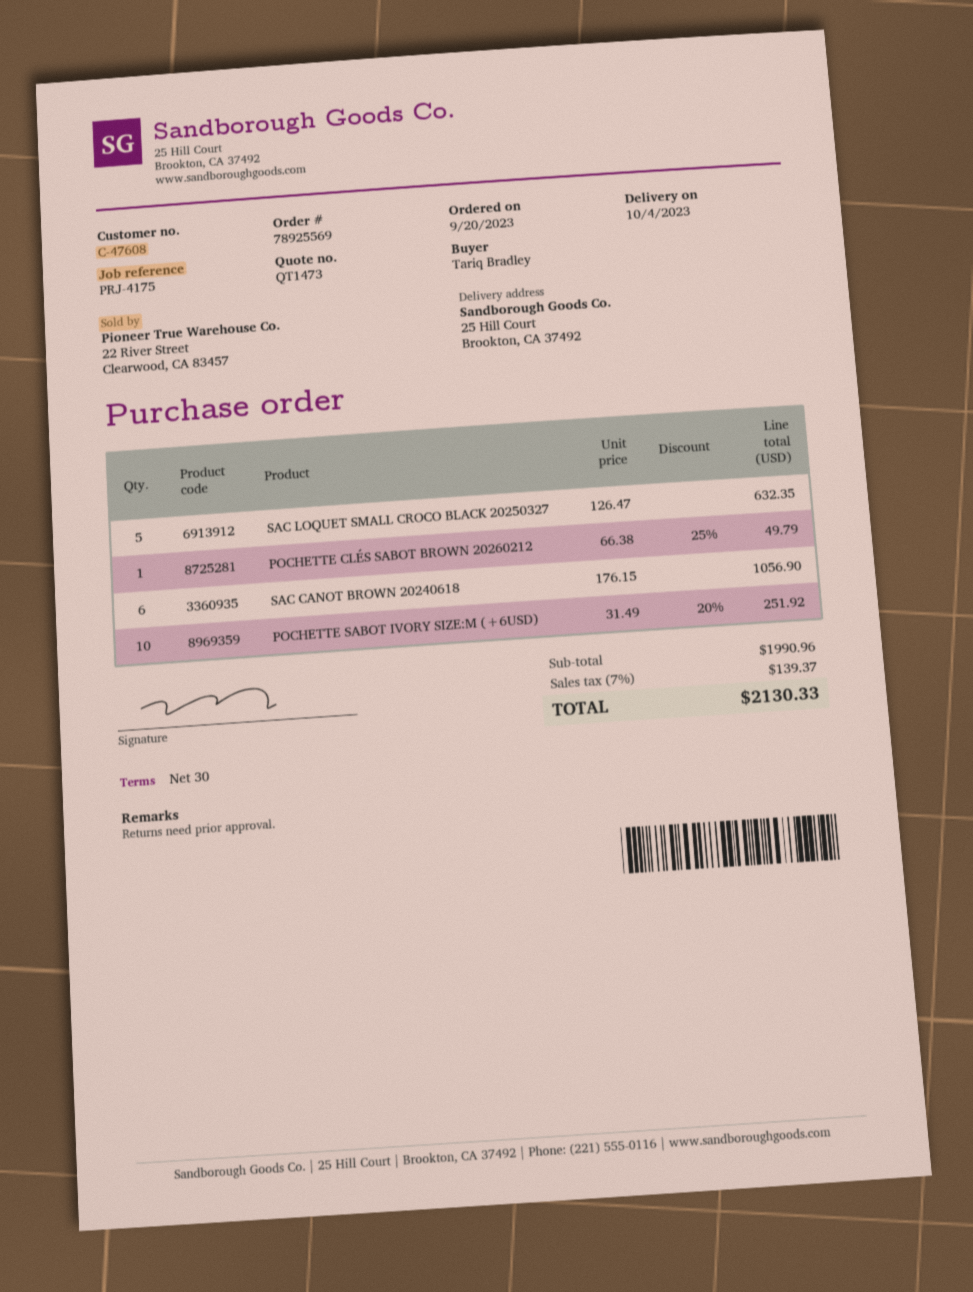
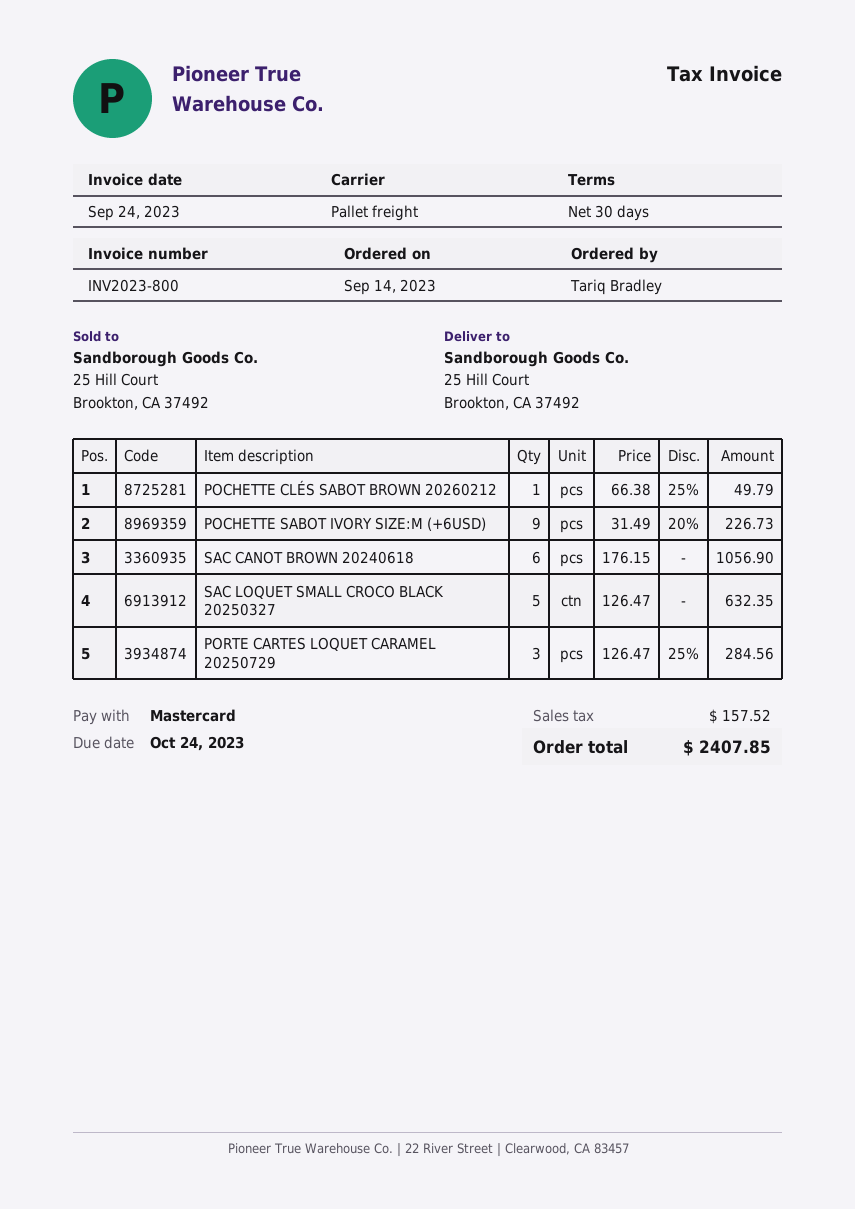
order date: 2023-09-20 -> 2023-09-14
POCHETTE SABOT IVORY SIZE:M (+6USD): 10 x 31.49 - 20% = 251.92 -> 9 x 31.49 - 20% = 226.73
PORTE CARTES LOQUET CARAMEL 20250729: none -> 3 x 126.47 - 25% = 284.56
tax: 139.37 -> 157.52
total: 2130.33 -> 2407.85

